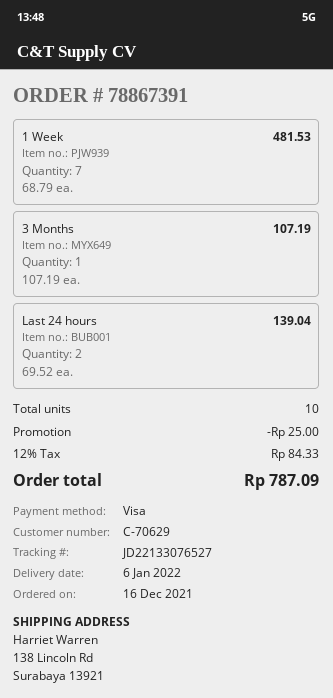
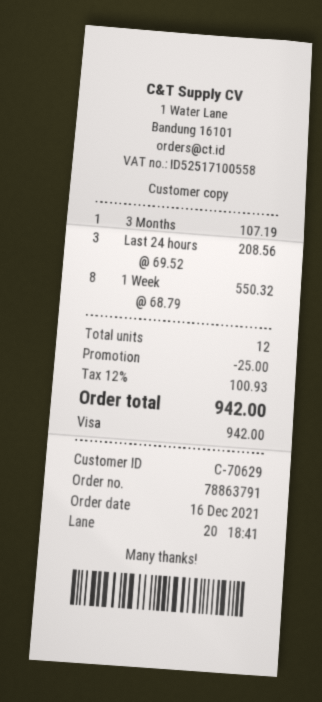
order number: 78867391 -> 78863791
1 Week: 7 x 68.79 = 481.53 -> 8 x 68.79 = 550.32
Last 24 hours: 2 x 69.52 = 139.04 -> 3 x 69.52 = 208.56
total quantity: 10 -> 12
tax: 12% = 84.33 -> 12% = 100.93
total: 787.09 -> 942.00

